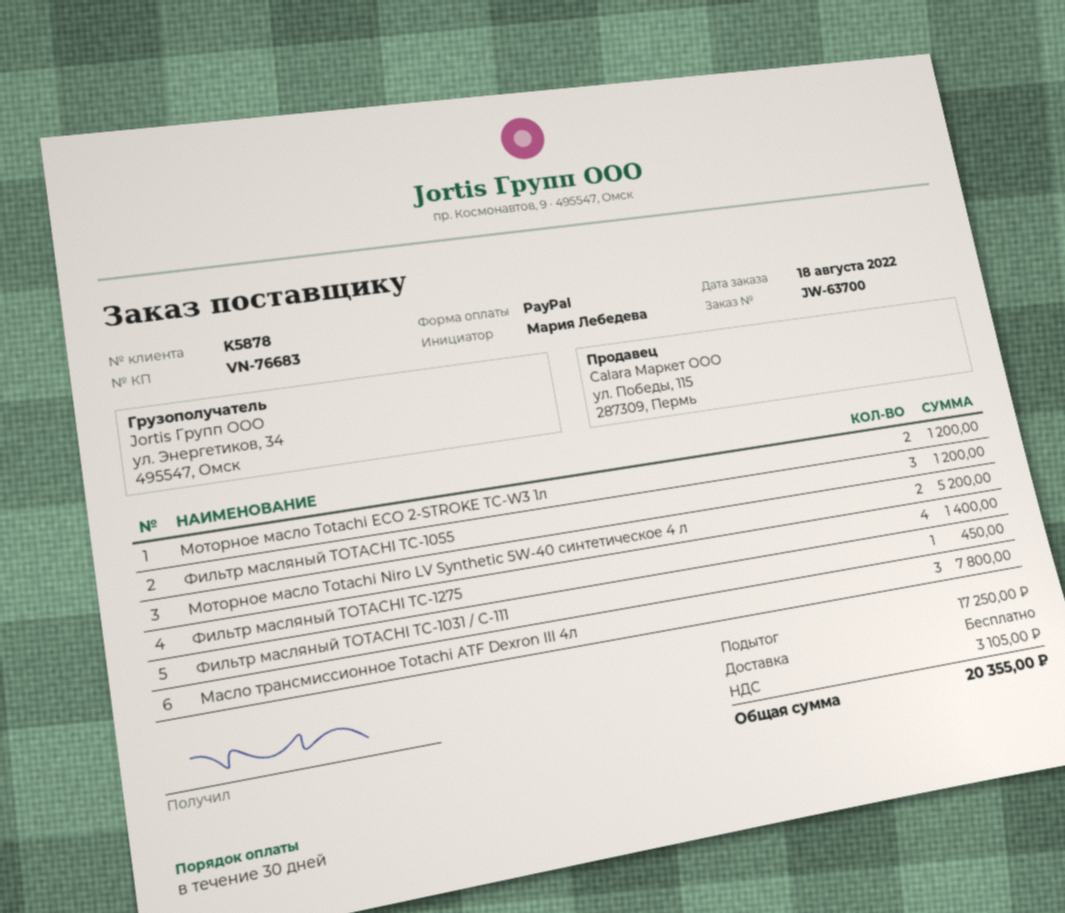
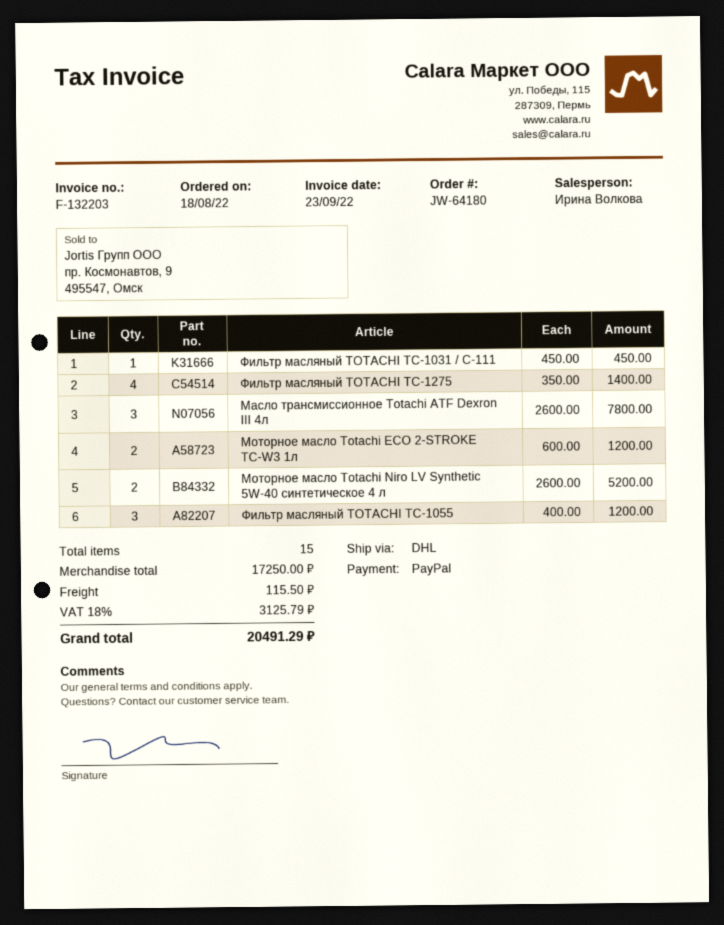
order number: JW-63700 -> JW-64180
shipping: 0.00 -> 115.50
tax: 3105.00 -> 3125.79
total: 20355.00 -> 20491.29

